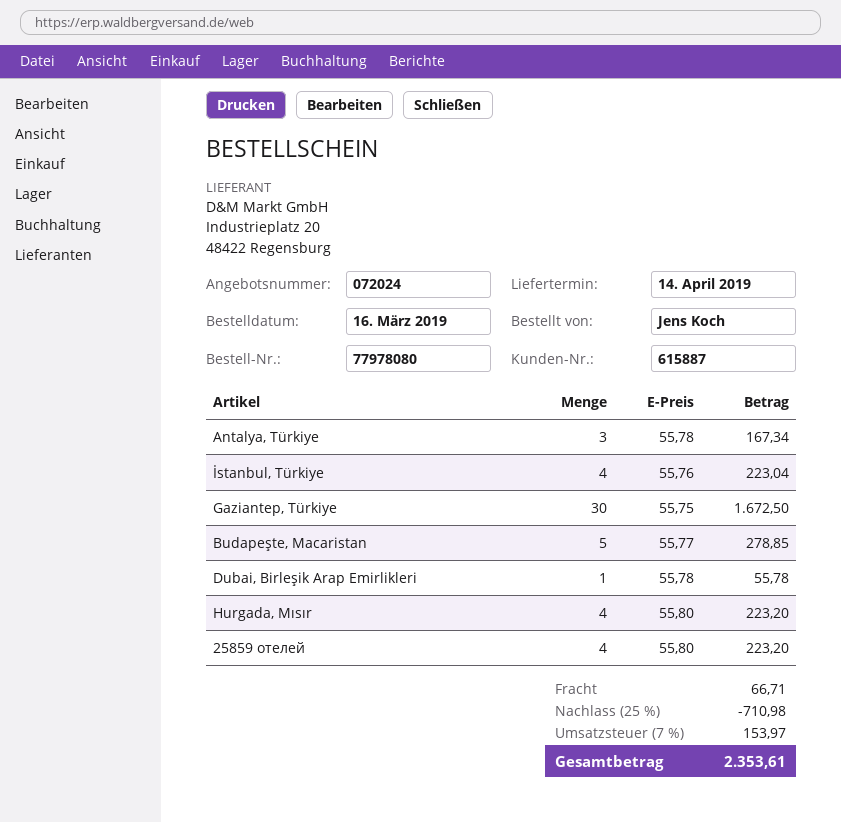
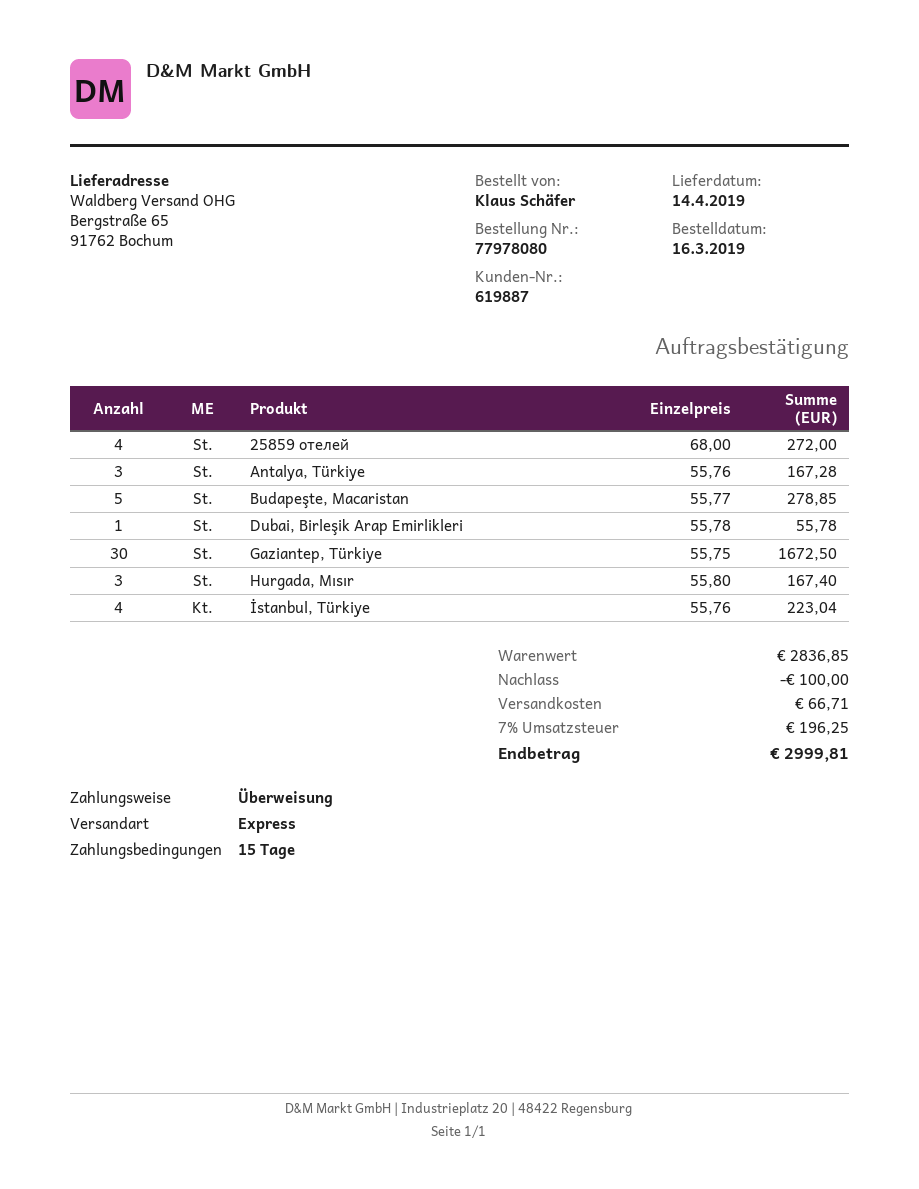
customer number: 615887 -> 619887
ordered by: Jens Koch -> Klaus Schäfer
Antalya, Türkiye: 3 x 55.78 = 167.34 -> 3 x 55.76 = 167.28
Hurgada, Mısır: 4 x 55.80 = 223.20 -> 3 x 55.80 = 167.40
25859 отелей: 4 x 55.80 = 223.20 -> 4 x 68.00 = 272.00
discount: 710.98 -> 100.00
tax: 7% = 153.97 -> 7% = 196.25
total: 2353.61 -> 2999.81

